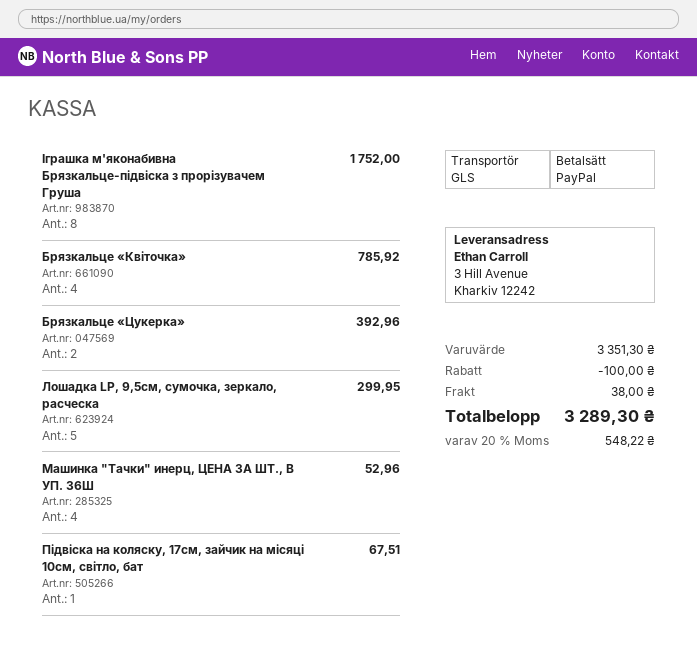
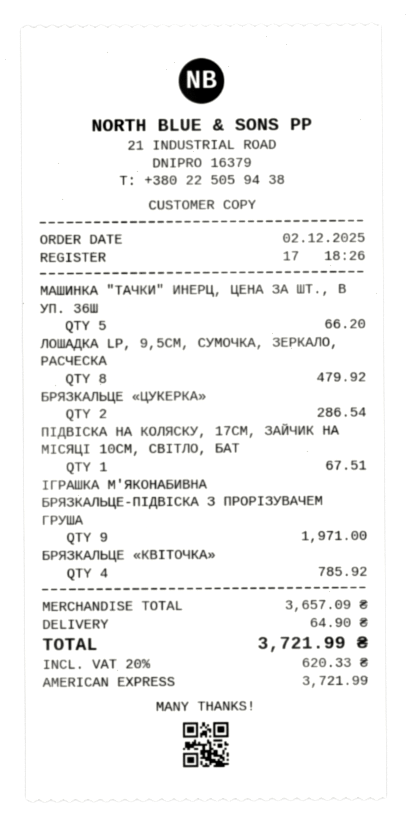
payment method: PayPal -> American Express
Іграшка м'яконабивна Брязкальце-підвіска з прорізувачем Груша: 8 for 1752.00 -> 9 for 1971.00
Брязкальце «Цукерка»: 2 for 392.96 -> 2 for 286.54
Лошадка LP, 9,5см, сумочка, зеркало, расческа: 5 for 299.95 -> 8 for 479.92
Машинка "Тачки" инерц, ЦЕНА ЗА ШТ., В УП. 36Ш: 4 for 52.96 -> 5 for 66.20
subtotal: 3351.30 -> 3657.09
discount: 100.00 -> none
shipping: 38.00 -> 64.90
tax: 20% = 548.22 -> 20% = 620.33
total: 3289.30 -> 3721.99

